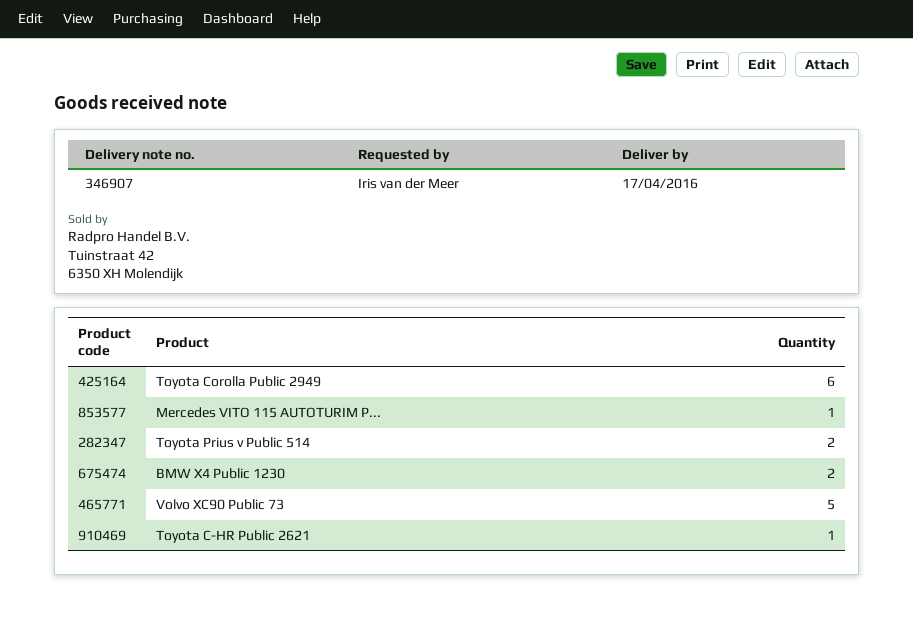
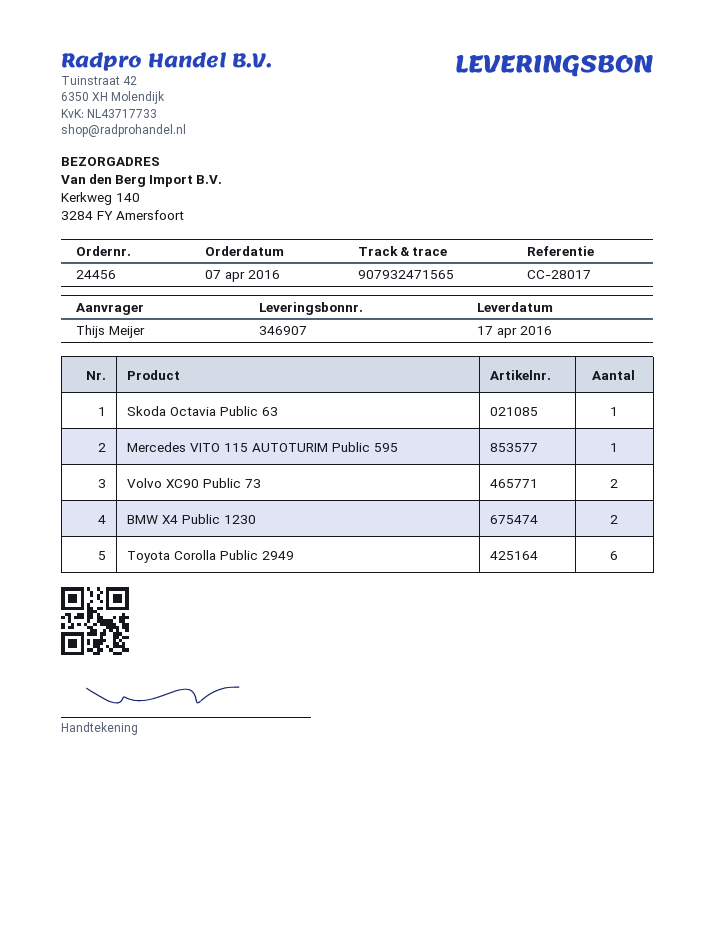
ordered by: Iris van der Meer -> Thijs Meijer
Toyota Prius v Public 514: 2 -> none
Volvo XC90 Public 73: 5 -> 2
Toyota C-HR Public 2621: 1 -> none
Skoda Octavia Public 63: none -> 1

